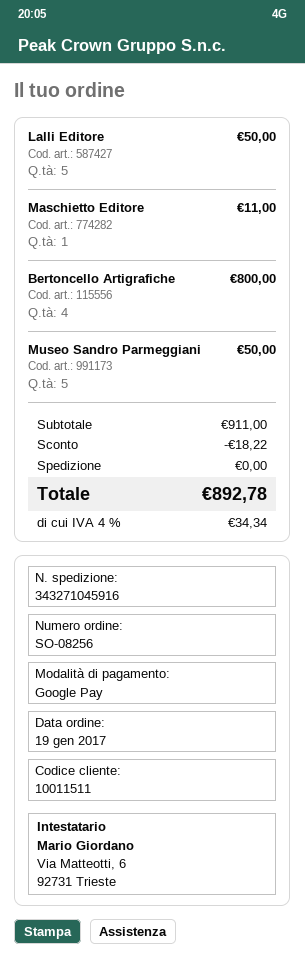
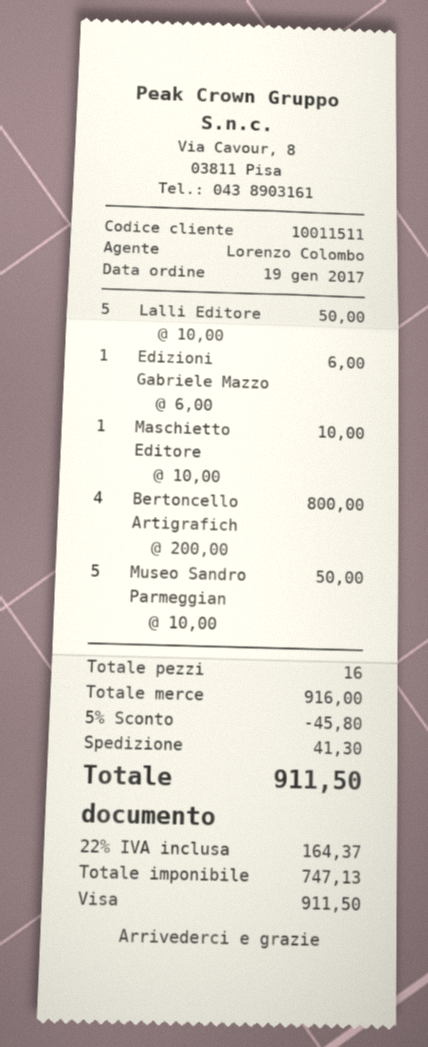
payment method: Google Pay -> Visa
Maschietto Editore: 1 for 11.00 -> 1 for 10.00
Edizioni Gabriele Mazzo: none -> 1 for 6.00
subtotal: 911.00 -> 916.00
discount: 18.22 -> 45.80
shipping: 0.00 -> 41.30
tax: 4% = 34.34 -> 22% = 164.37
total: 892.78 -> 911.50

